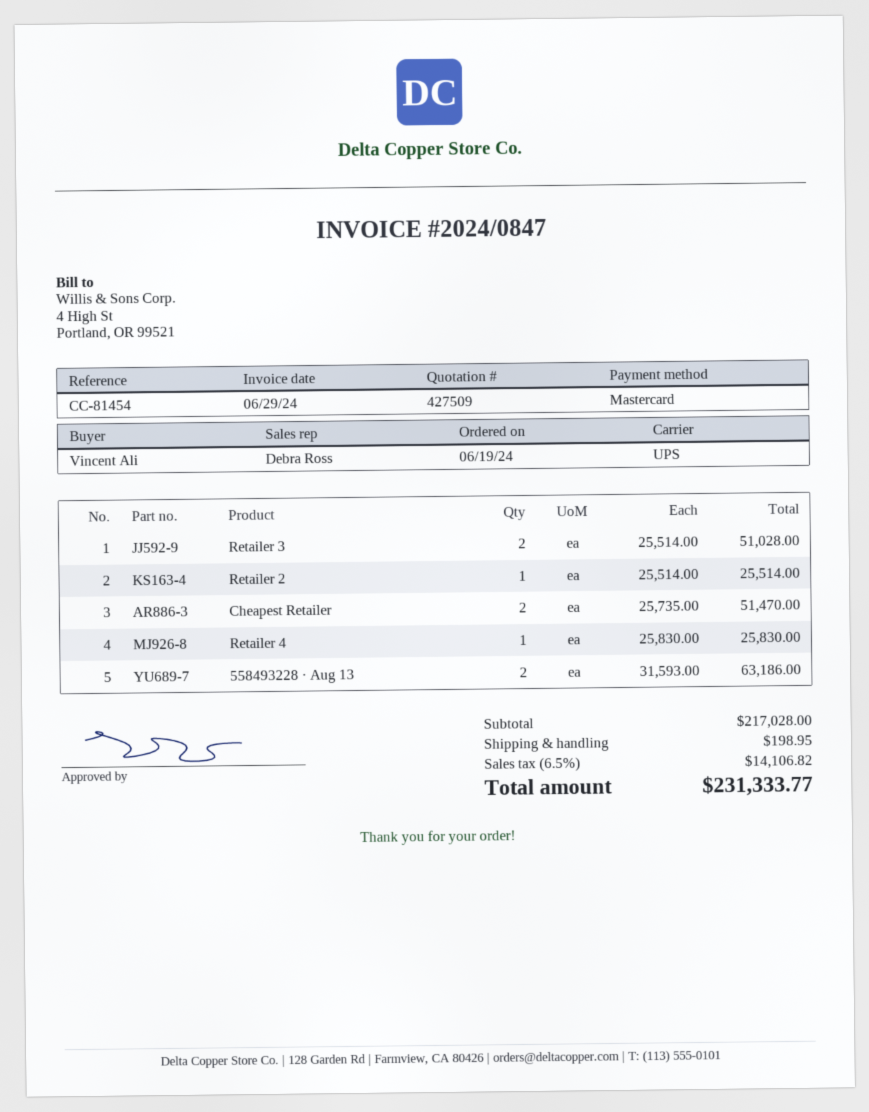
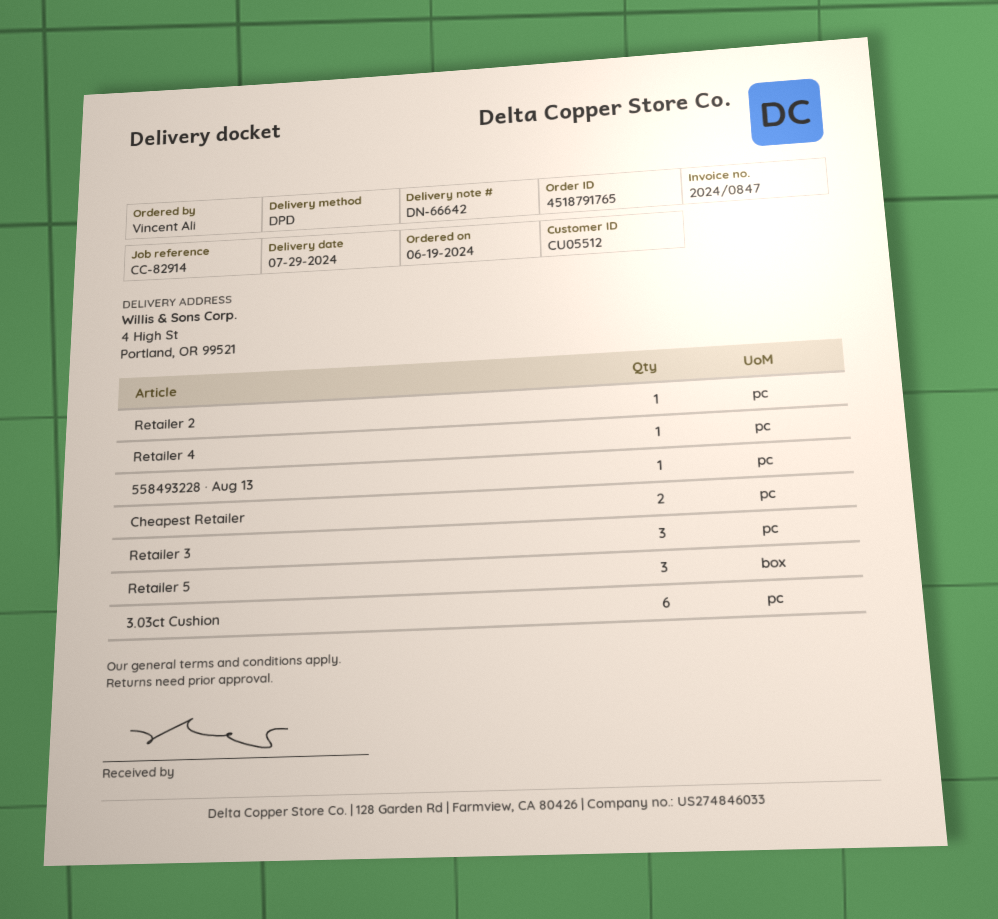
reference: CC-81454 -> CC-82914
shipping method: UPS -> DPD
Retailer 3: 2 -> 3
558493228 · Aug 13: 2 -> 1
Retailer 5: none -> 3
3.03ct Cushion: none -> 6

